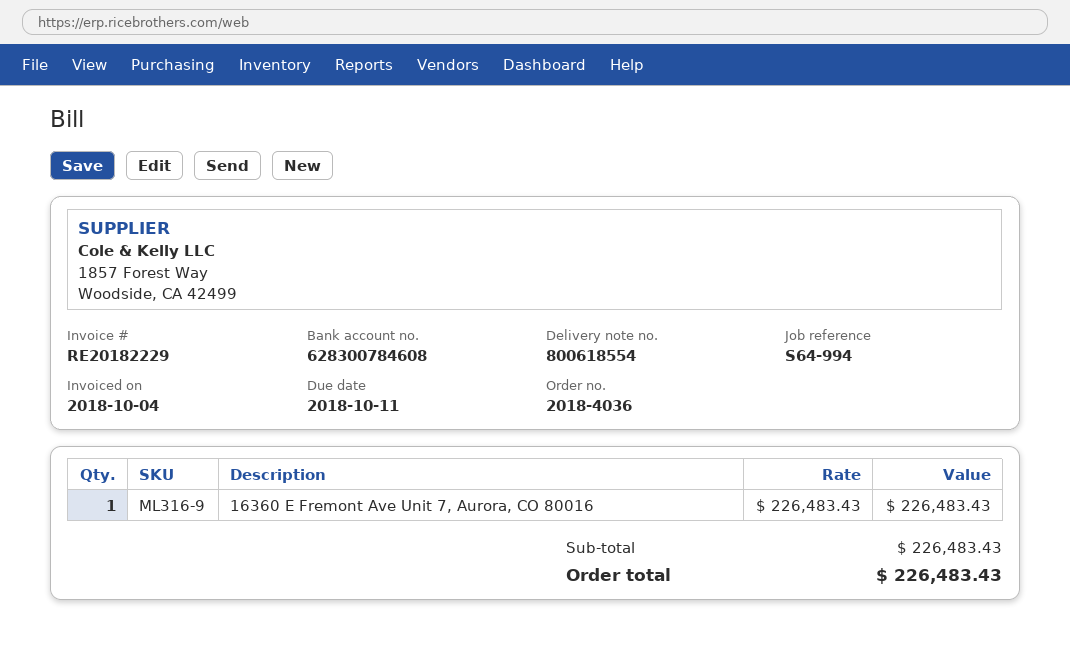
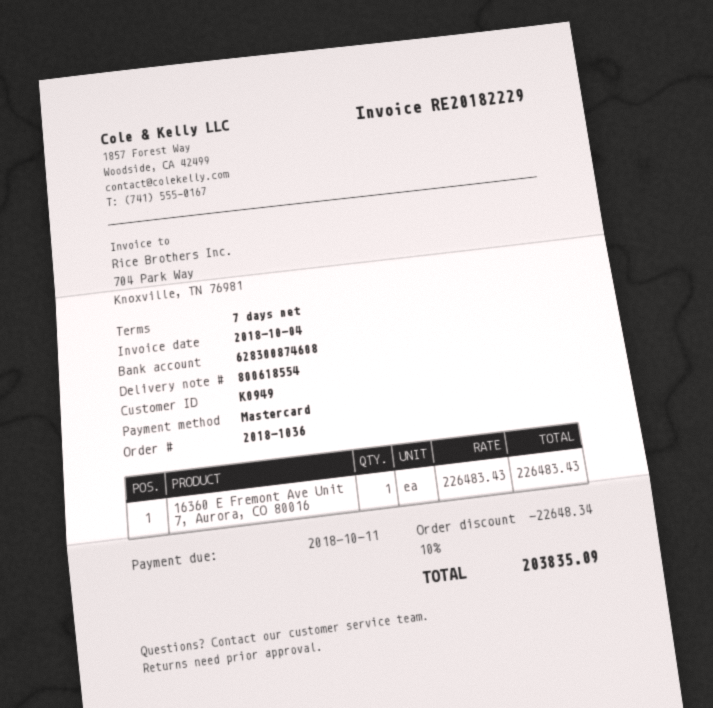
order number: 2018-4036 -> 2018-1036
bank account: 628300784608 -> 628300874608
discount: none -> 10% = 22648.34
total: 226483.43 -> 203835.09

